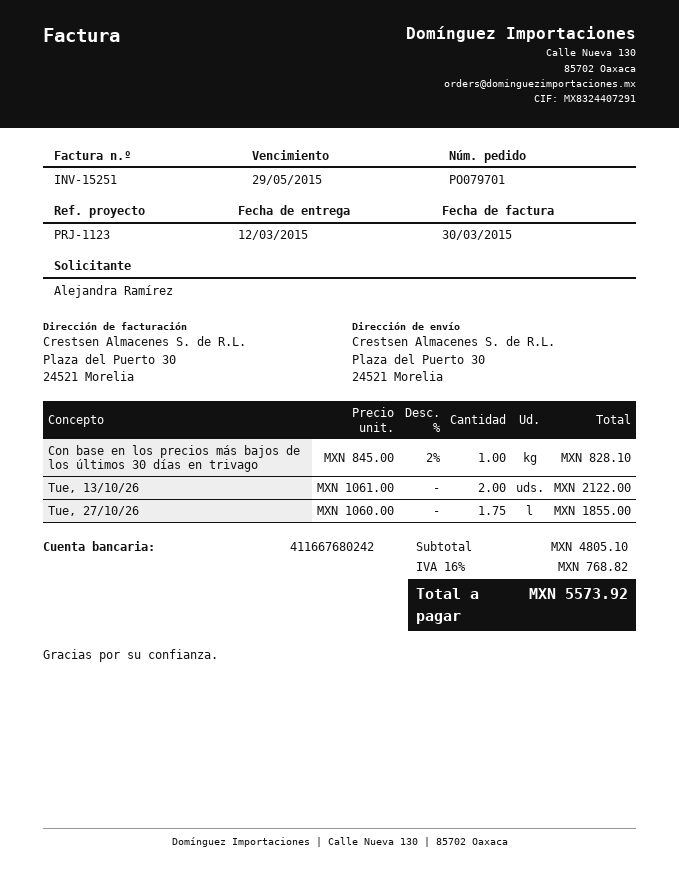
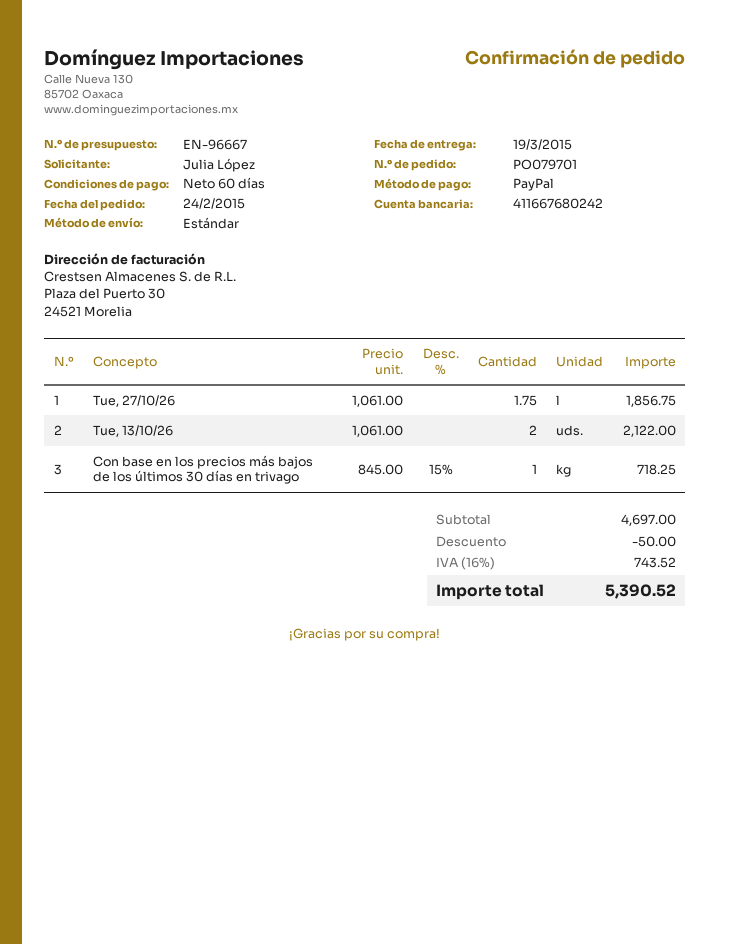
delivery date: 2015-03-12 -> 2015-03-19
ordered by: Alejandra Ramírez -> Julia López
Con base en los precios más bajos de los últimos 30 días en trivago: 1 x 845.00 - 2% = 828.10 -> 1 x 845.00 - 15% = 718.25
Tue, 27/10/26: 1.75 x 1060.00 = 1855.00 -> 1.75 x 1061.00 = 1856.75
subtotal: 4805.10 -> 4697.00
discount: none -> 50.00
tax: 16% = 768.82 -> 16% = 743.52
total: 5573.92 -> 5390.52

